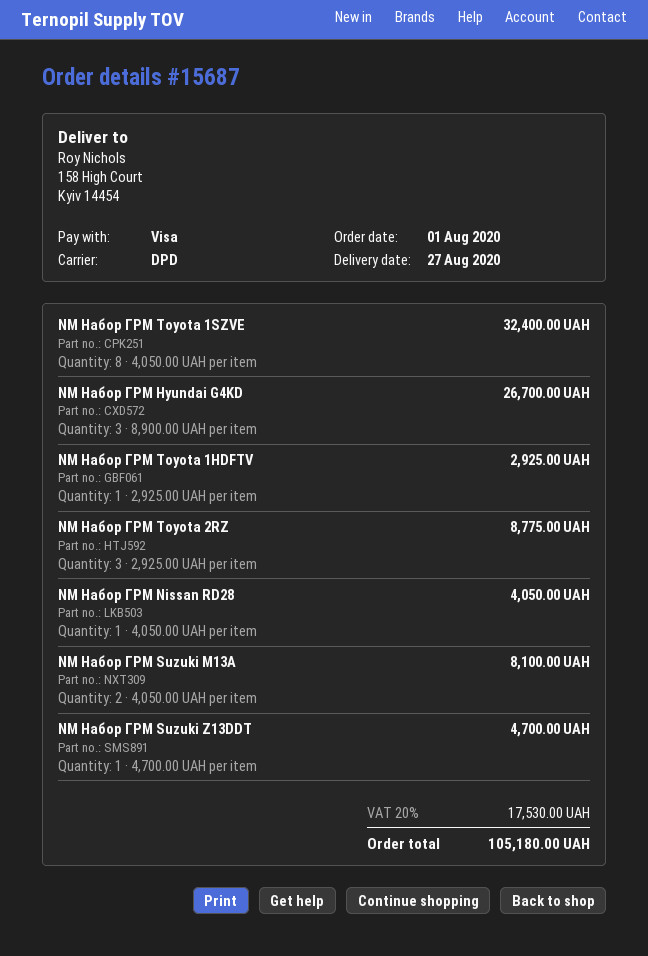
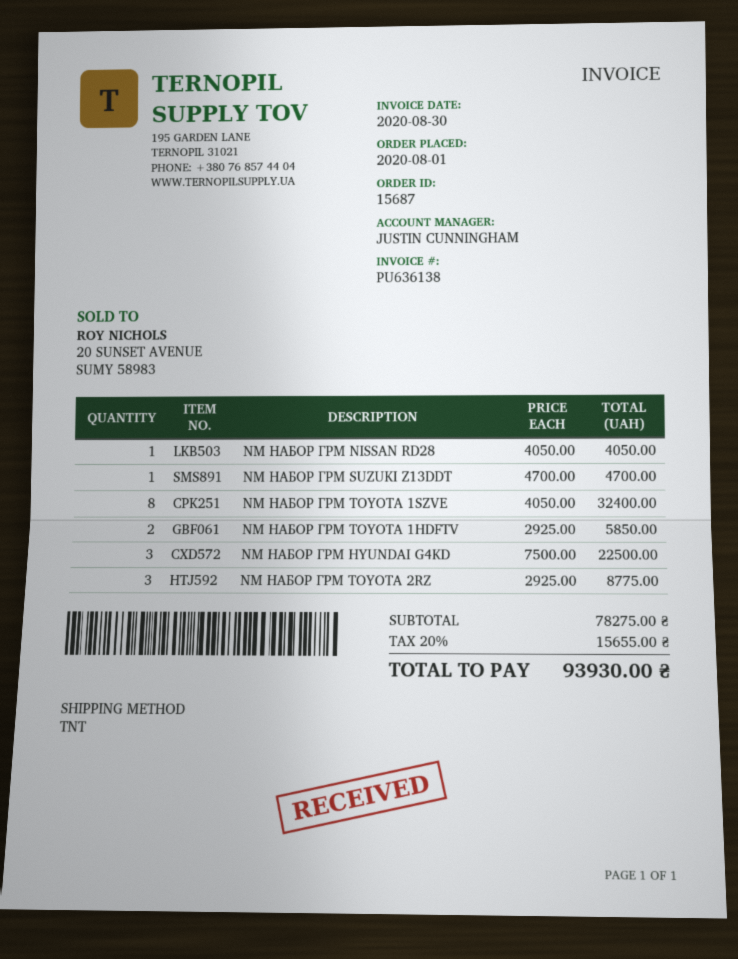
shipping method: DPD -> TNT
NM Набор ГРМ Hyundai G4KD: 3 x 8900.00 = 26700.00 -> 3 x 7500.00 = 22500.00
NM Набор ГРМ Toyota 1HDFTV: 1 x 2925.00 = 2925.00 -> 2 x 2925.00 = 5850.00
NM Набор ГРМ Suzuki M13A: 2 x 4050.00 = 8100.00 -> none
tax: 20% = 17530.00 -> 20% = 15655.00
total: 105180.00 -> 93930.00

